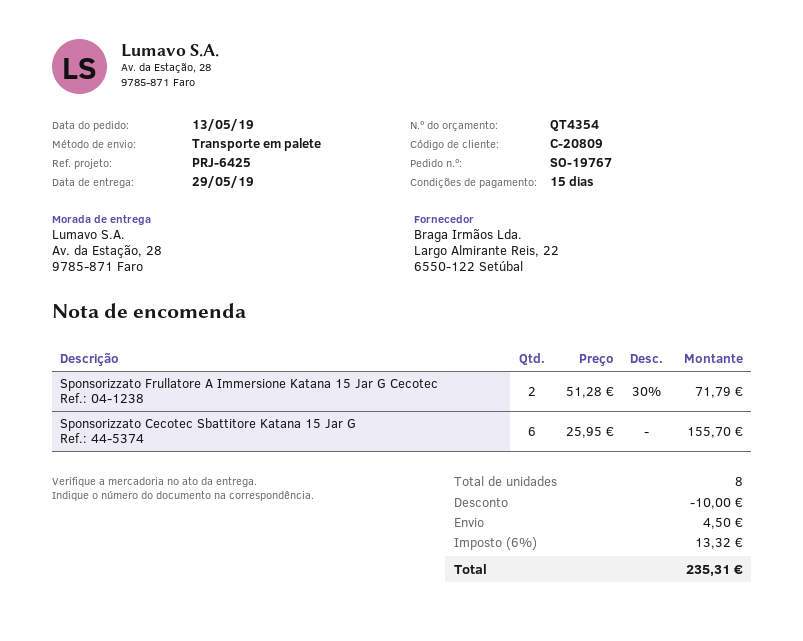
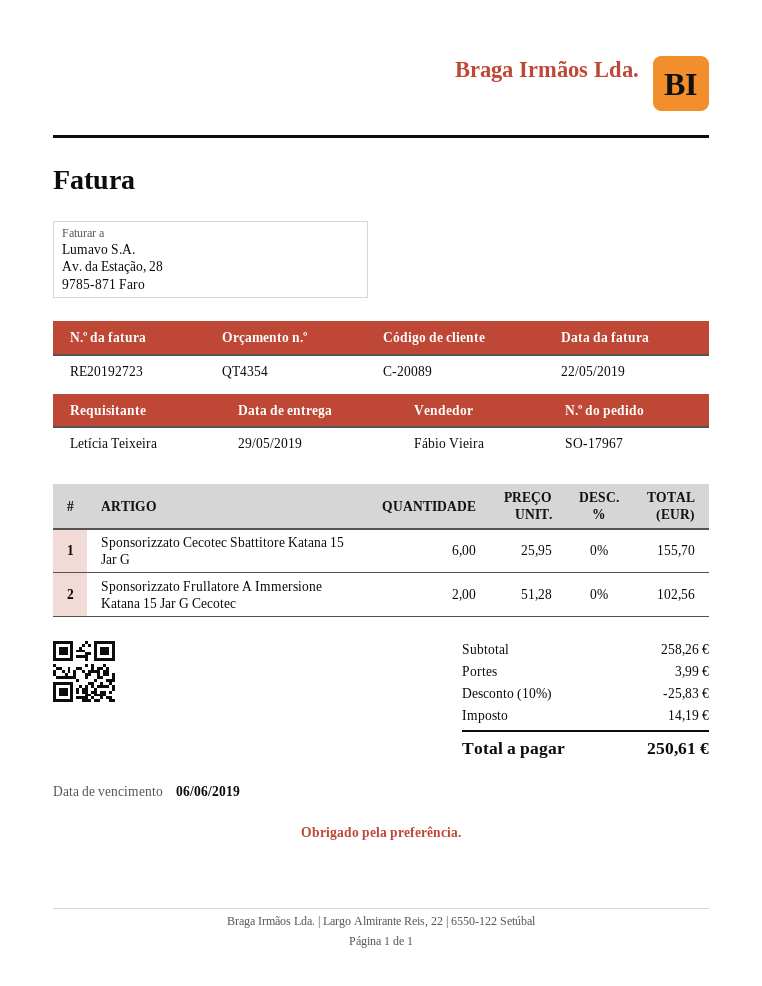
order number: SO-19767 -> SO-17967
customer number: C-20809 -> C-20089
Sponsorizzato Frullatore A Immersione Katana 15 Jar G Cecotec: 2 x 51.28 - 30% = 71.79 -> 2 x 51.28 = 102.56
discount: 10.00 -> 25.83
shipping: 4.50 -> 3.99
tax: 13.32 -> 14.19
total: 235.31 -> 250.61

